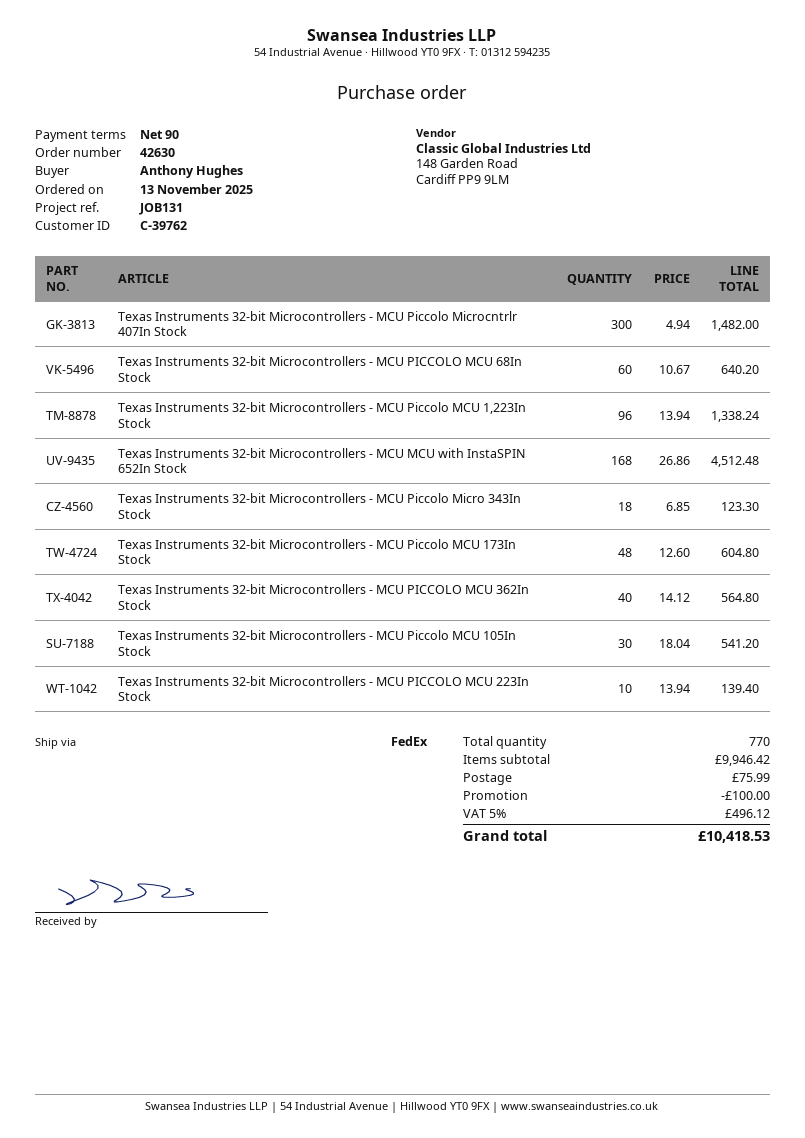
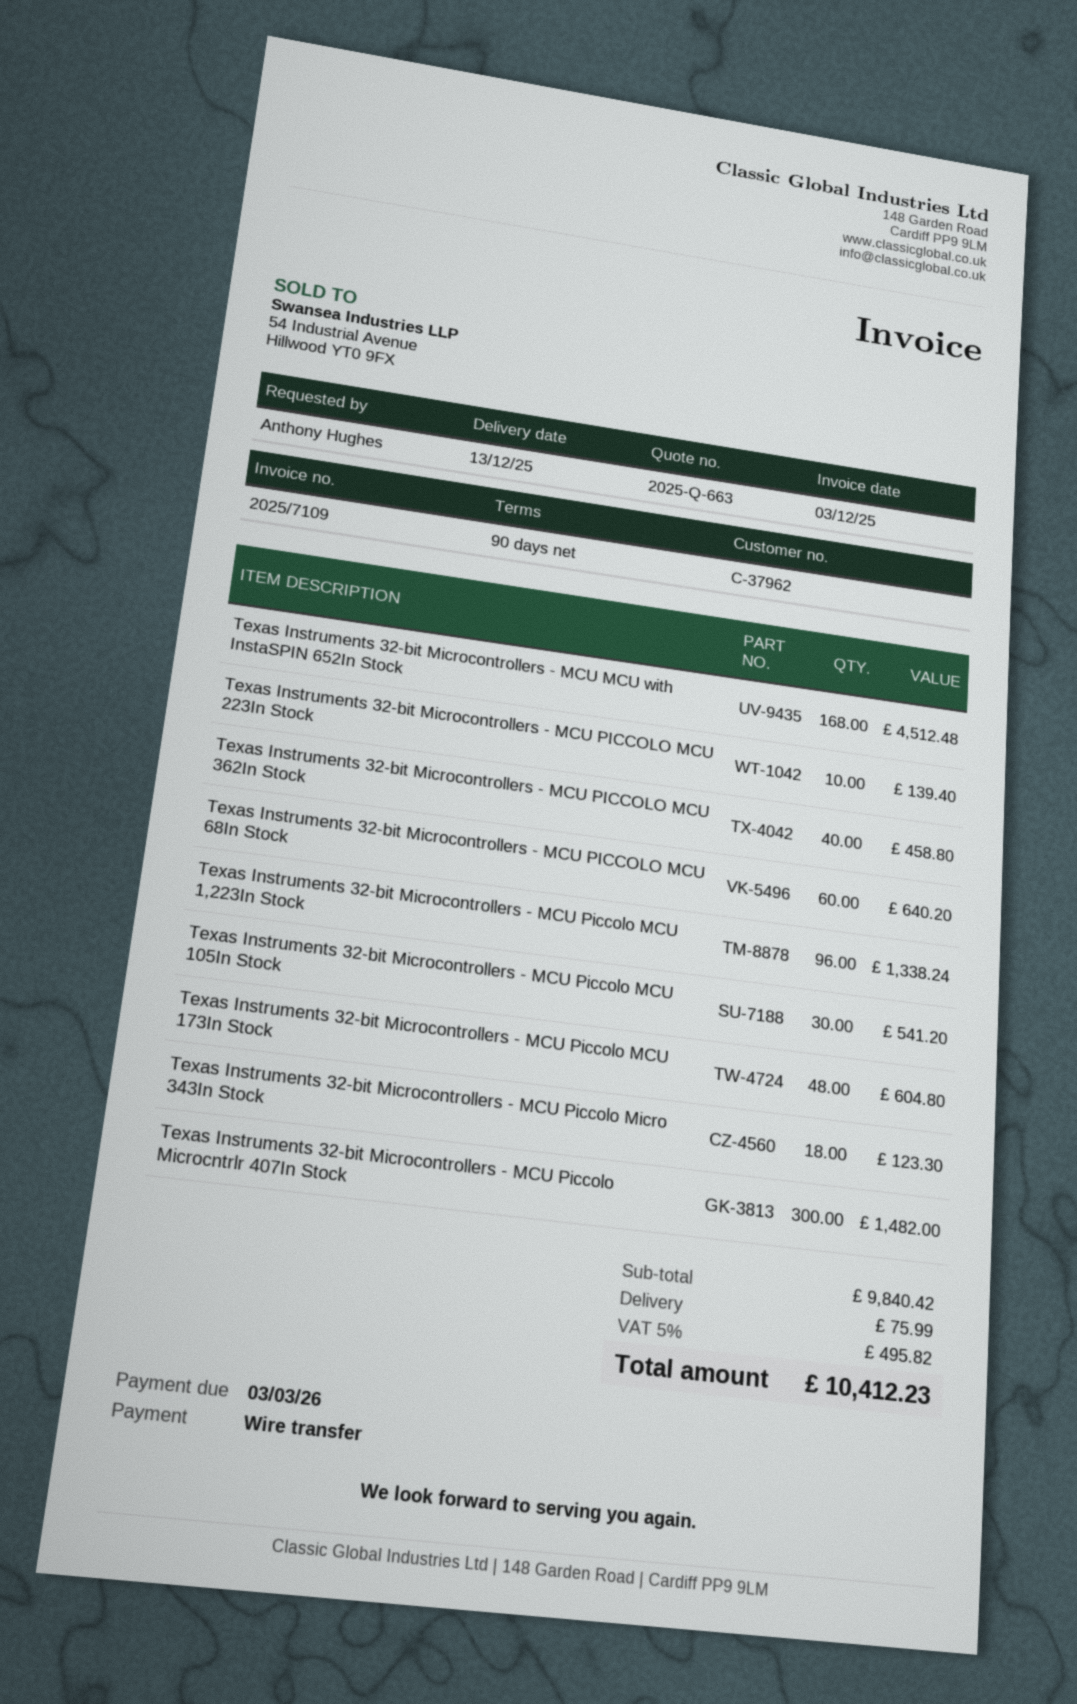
customer number: C-39762 -> C-37962
Texas Instruments 32-bit Microcontrollers - MCU PICCOLO MCU 362In Stock: 40 for 564.80 -> 40 for 458.80
subtotal: 9946.42 -> 9840.42
discount: 100.00 -> none
tax: 5% = 496.12 -> 5% = 495.82
total: 10418.53 -> 10412.23

